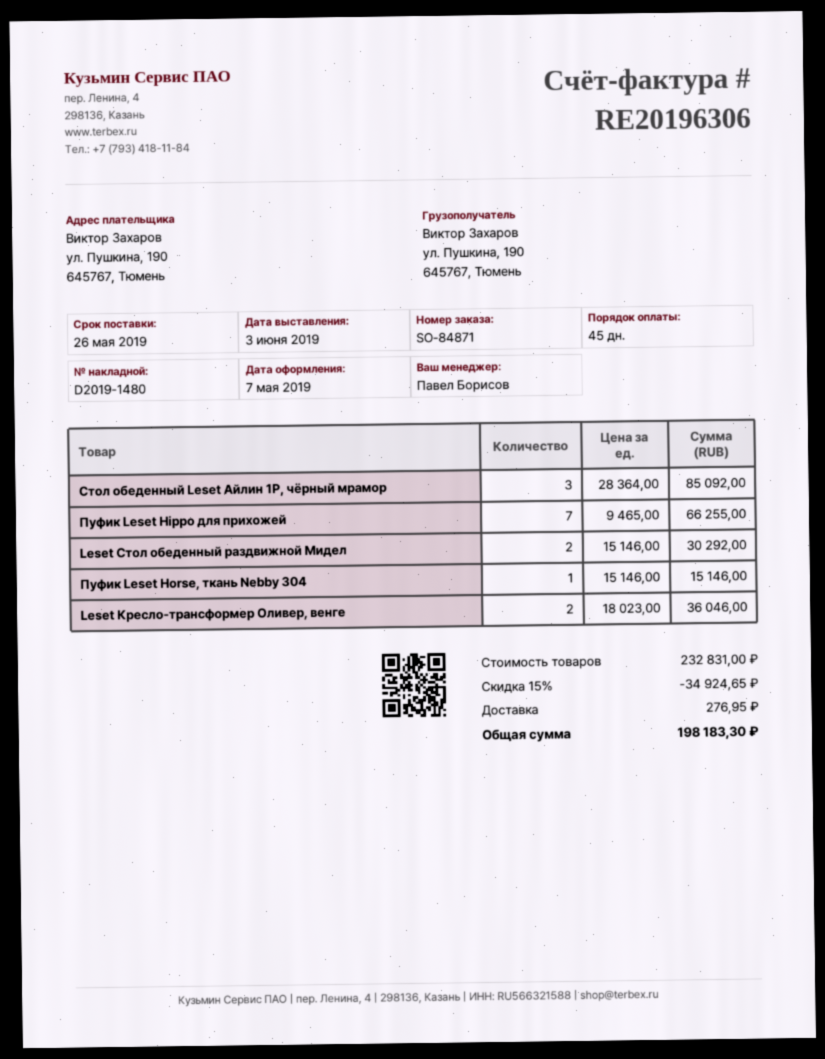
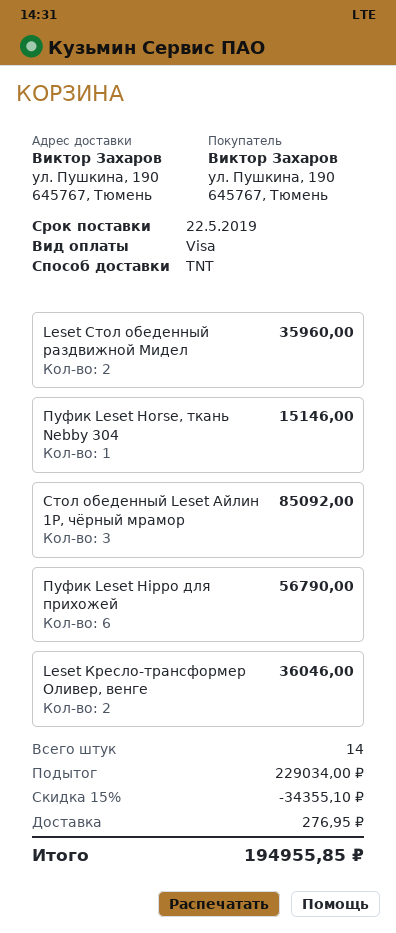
delivery date: 2019-05-26 -> 2019-05-22
Пуфик Leset Hippo для прихожей: 7 for 66255.00 -> 6 for 56790.00
Leset Стол обеденный раздвижной Мидел: 2 for 30292.00 -> 2 for 35960.00
subtotal: 232831.00 -> 229034.00
discount: 15% = 34924.65 -> 15% = 34355.10
total: 198183.30 -> 194955.85

